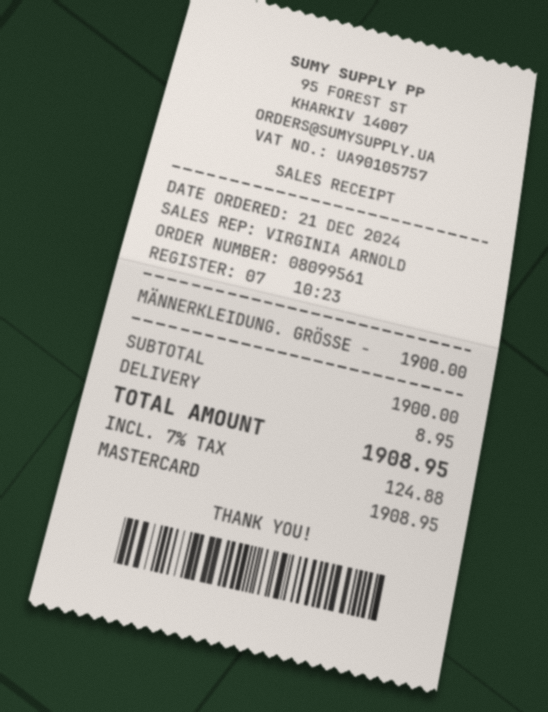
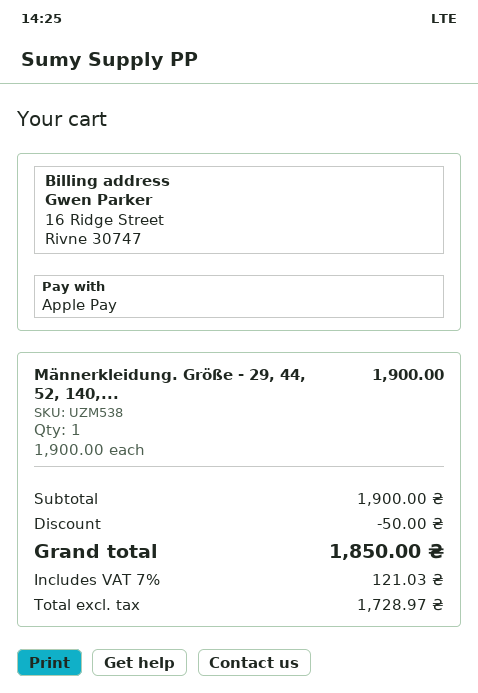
payment method: Mastercard -> Apple Pay
discount: none -> 50.00
shipping: 8.95 -> none
tax: 7% = 124.88 -> 7% = 121.03
total: 1908.95 -> 1850.00

